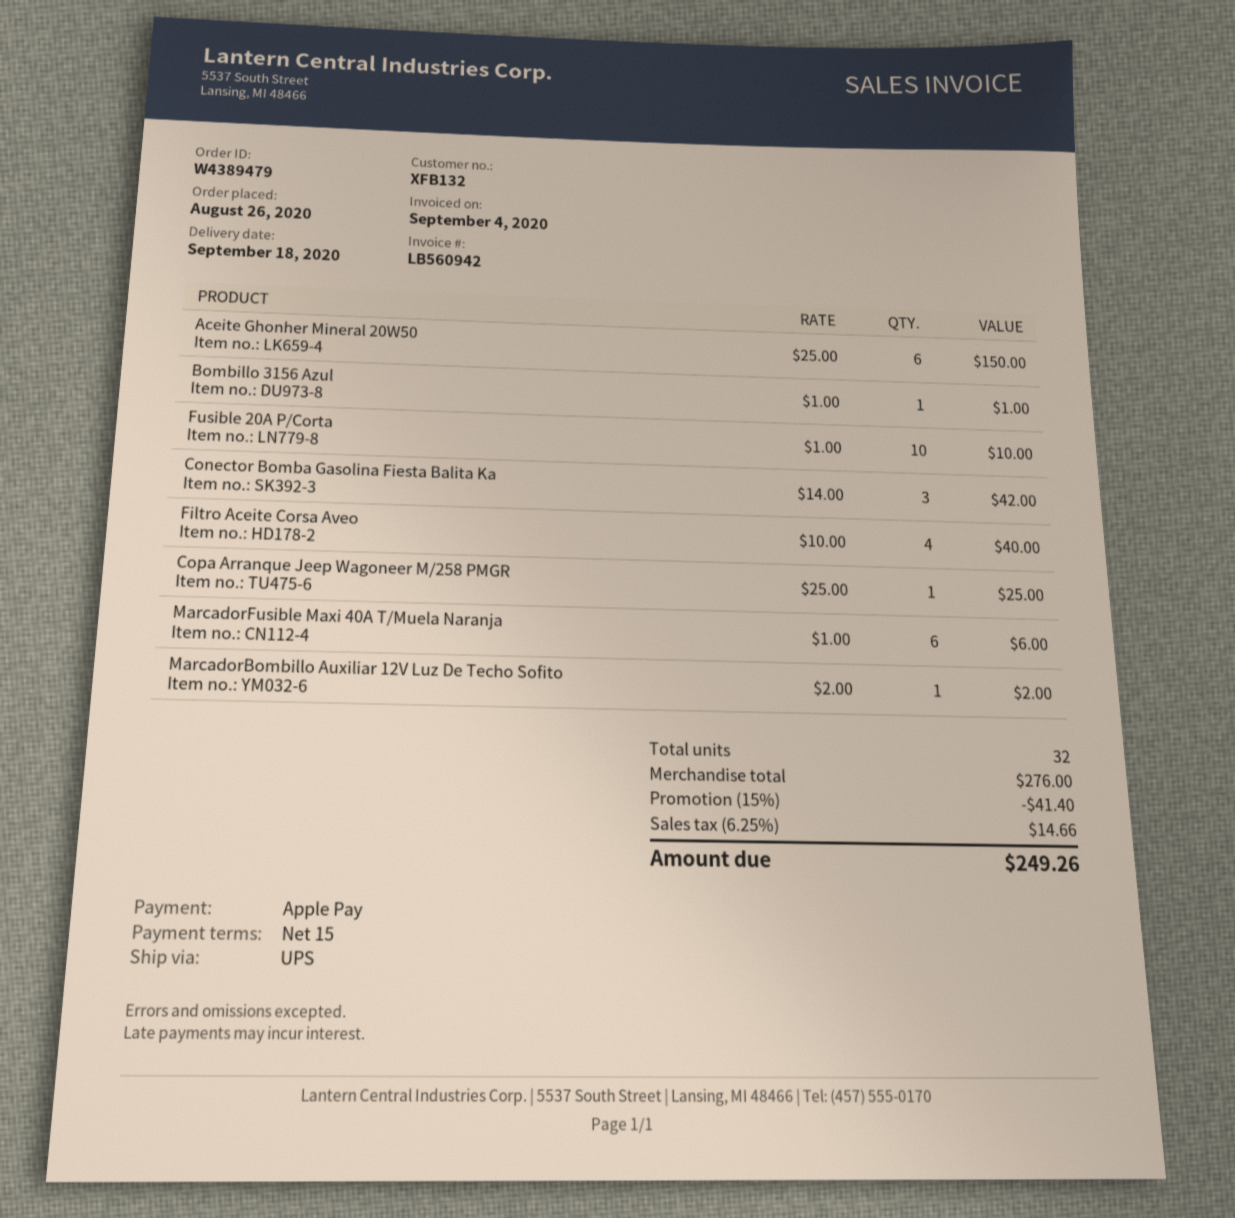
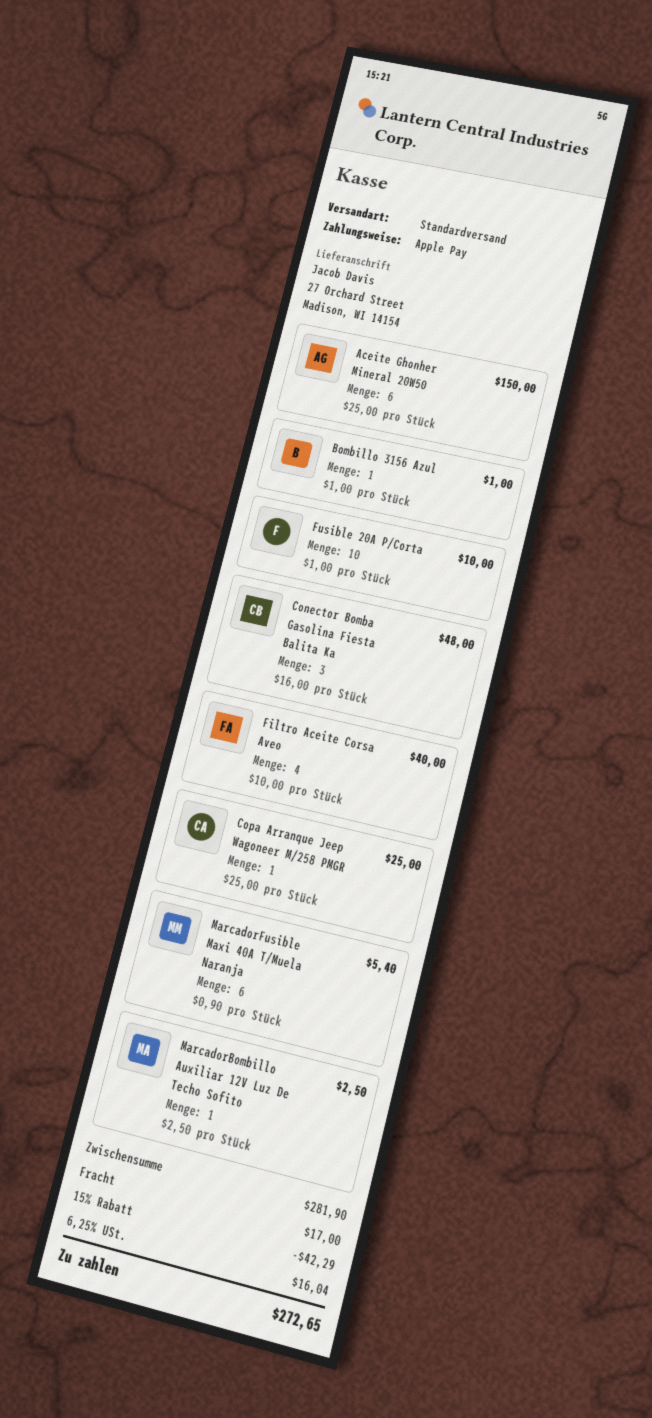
shipping method: UPS -> standard
Conector Bomba Gasolina Fiesta Balita Ka: 3 x 14.00 = 42.00 -> 3 x 16.00 = 48.00
MarcadorFusible Maxi 40A T/Muela Naranja: 6 x 1.00 = 6.00 -> 6 x 0.90 = 5.40
MarcadorBombillo Auxiliar 12V Luz De Techo Sofito: 1 x 2.00 = 2.00 -> 1 x 2.50 = 2.50
subtotal: 276.00 -> 281.90
discount: 15% = 41.40 -> 15% = 42.29
shipping: none -> 17.00
tax: 6.25% = 14.66 -> 6.25% = 16.04
total: 249.26 -> 272.65

